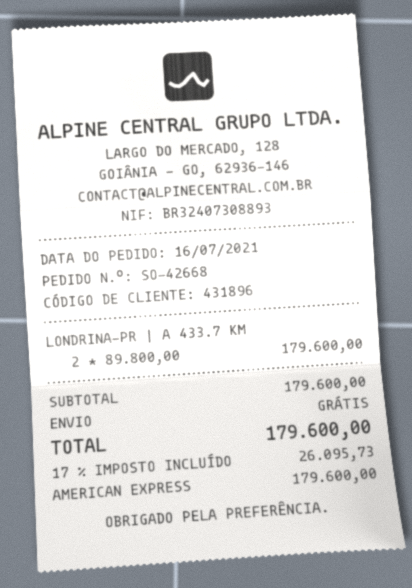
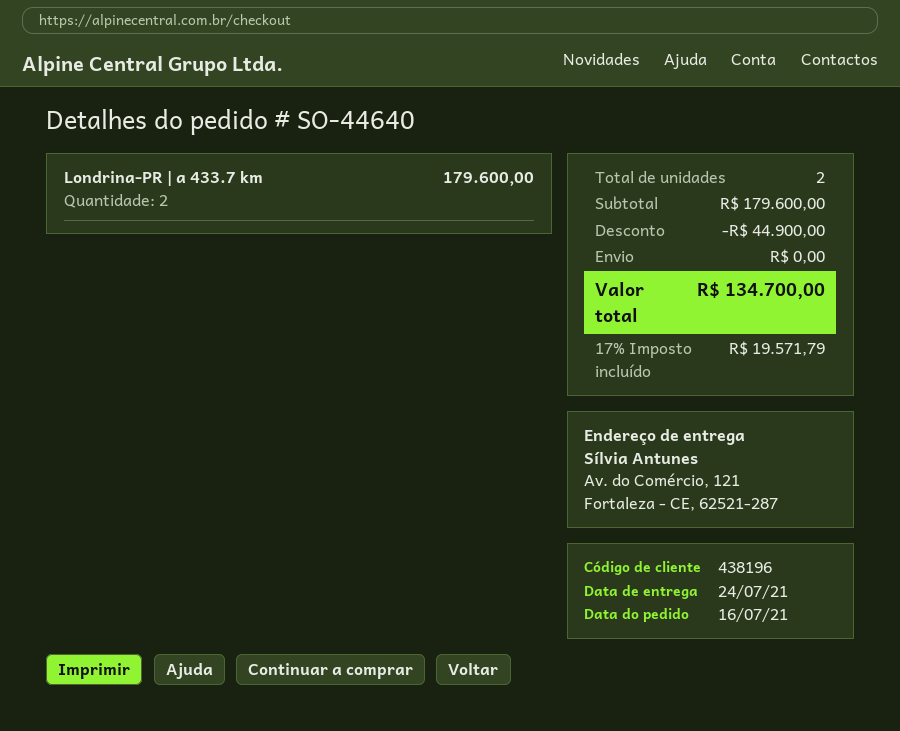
order number: SO-42668 -> SO-44640
customer number: 431896 -> 438196
discount: none -> 44900.00
tax: 17% = 26095.73 -> 17% = 19571.79
total: 179600.00 -> 134700.00

